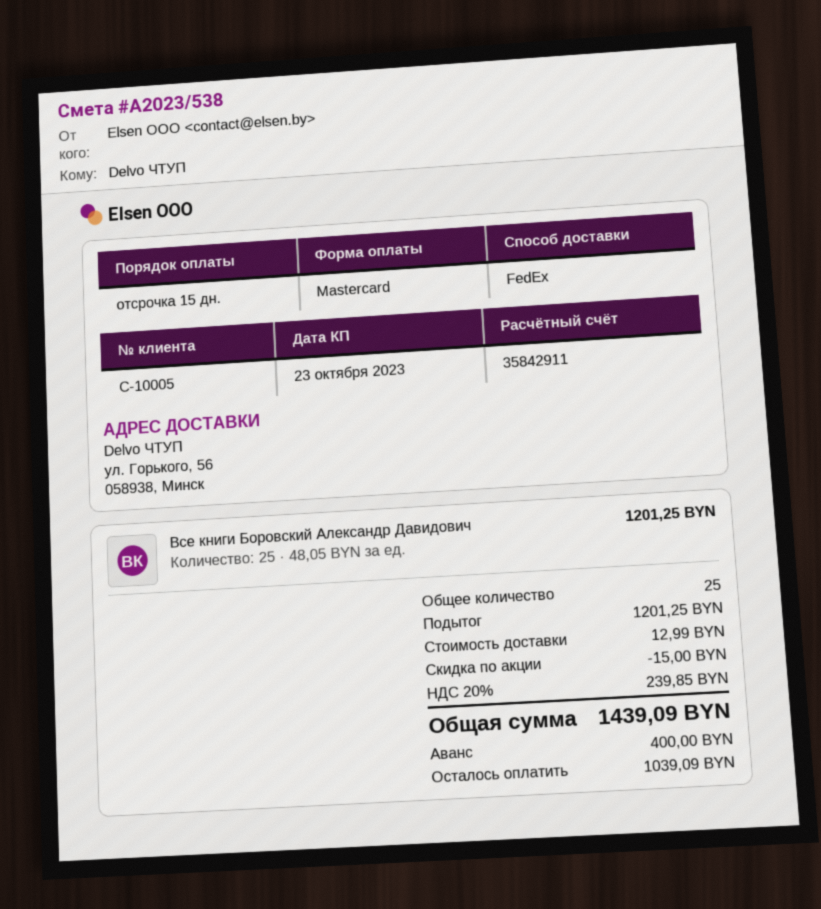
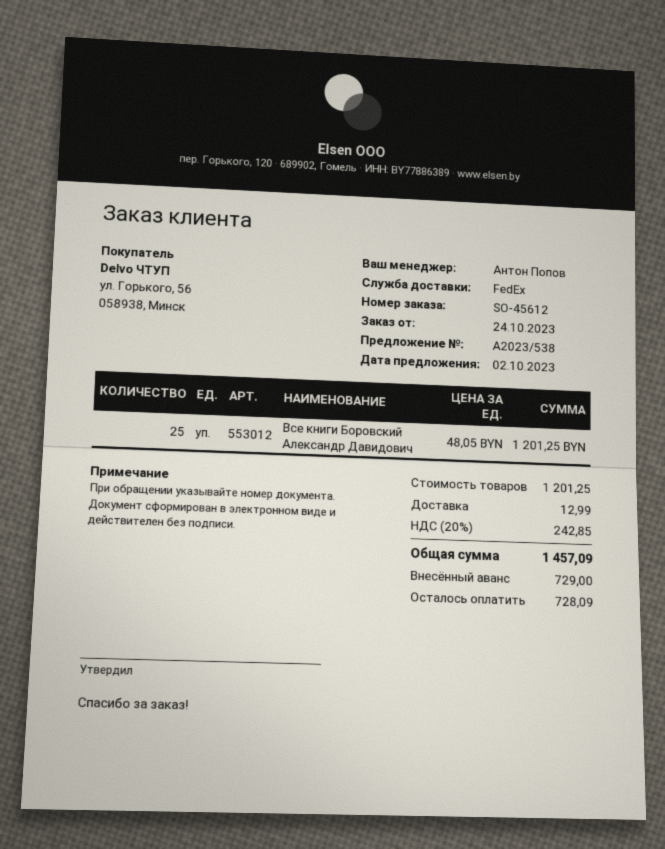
quote date: 2023-10-23 -> 2023-10-02
discount: 15.00 -> none
tax: 20% = 239.85 -> 20% = 242.85
total: 1439.09 -> 1457.09
deposit: 400.00 -> 729.00
balance: 1039.09 -> 728.09

